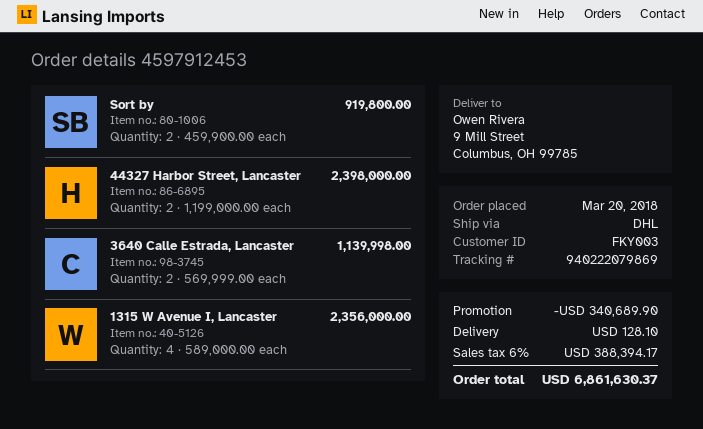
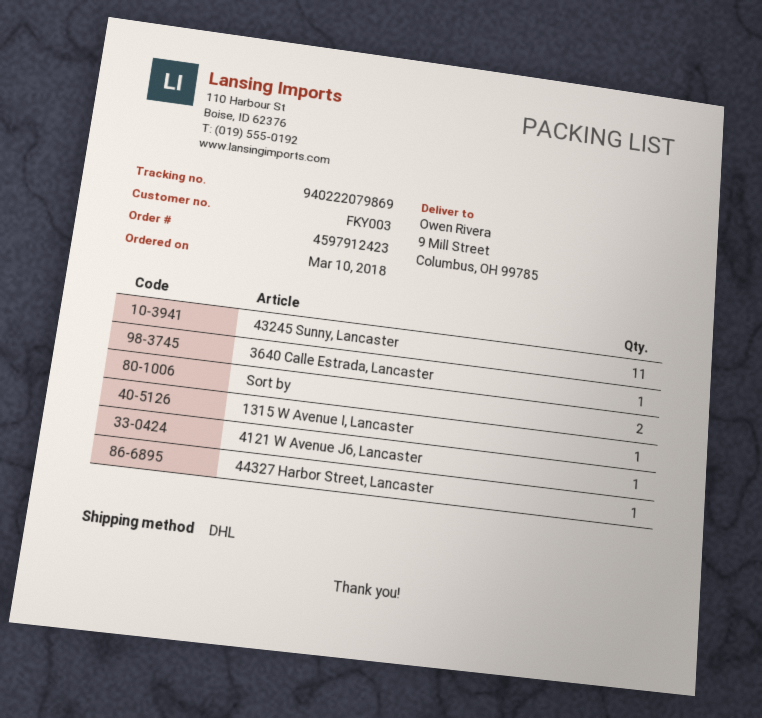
order number: 4597912453 -> 4597912423
order date: 2018-03-20 -> 2018-03-10
44327 Harbor Street, Lancaster: 2 -> 1
3640 Calle Estrada, Lancaster: 2 -> 1
1315 W Avenue I, Lancaster: 4 -> 1
43245 Sunny, Lancaster: none -> 11
4121 W Avenue J6, Lancaster: none -> 1

